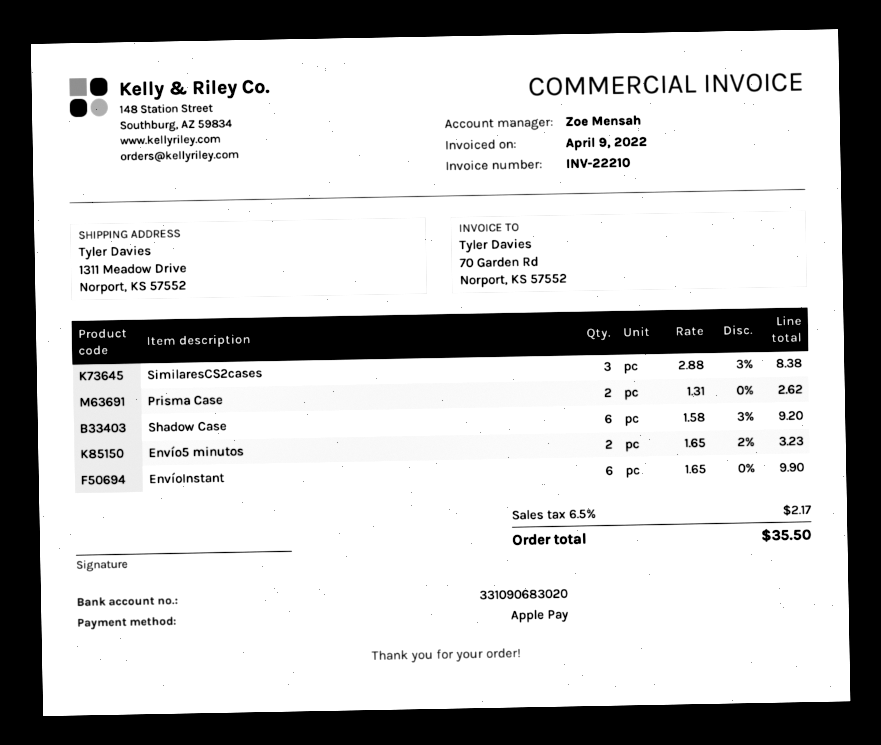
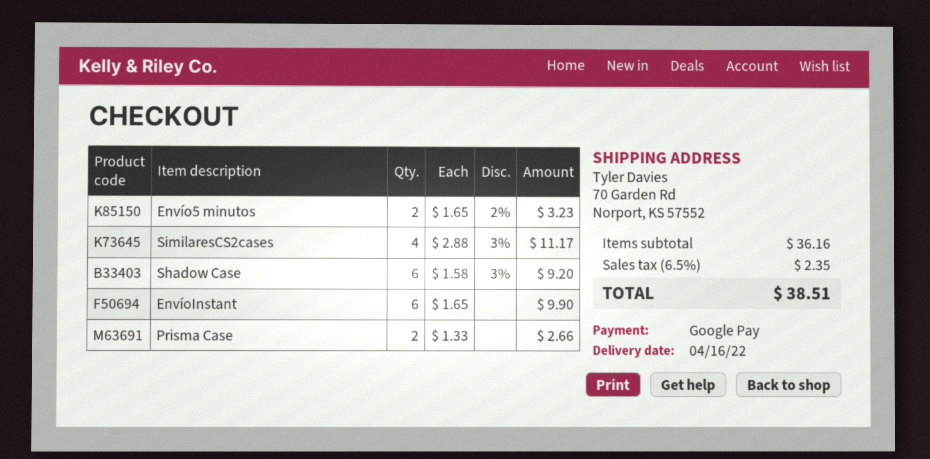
payment method: Apple Pay -> Google Pay
ship to: 1311 Meadow Drive, Norport, KS 57552 -> 70 Garden Rd, Norport, KS 57552
SimilaresCS2cases: 3 x 2.88 - 3% = 8.38 -> 4 x 2.88 - 3% = 11.17
Prisma Case: 2 x 1.31 = 2.62 -> 2 x 1.33 = 2.66
tax: 6.5% = 2.17 -> 6.5% = 2.35
total: 35.50 -> 38.51

